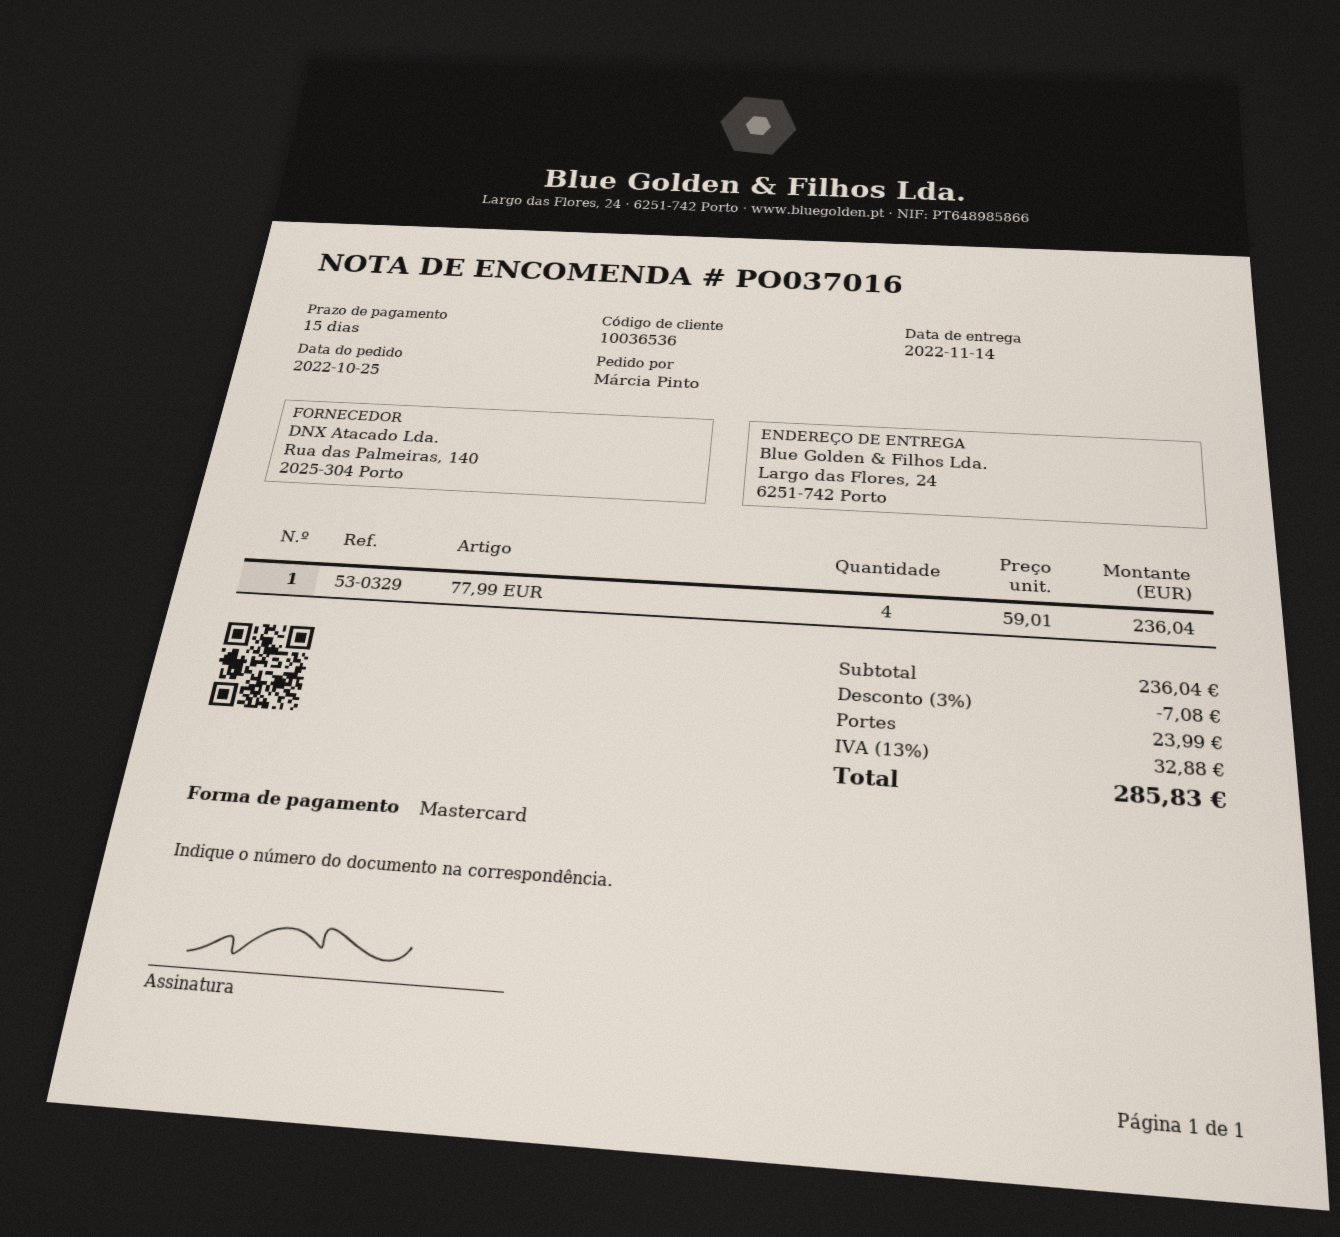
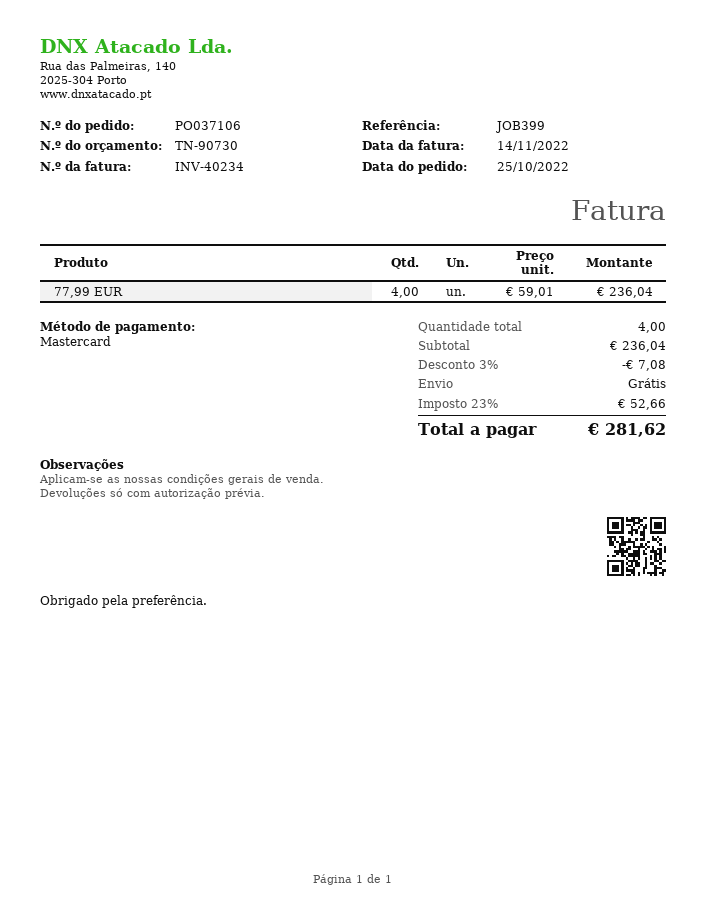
order number: PO037016 -> PO037106
shipping: 23.99 -> 0.00
tax: 13% = 32.88 -> 23% = 52.66
total: 285.83 -> 281.62

